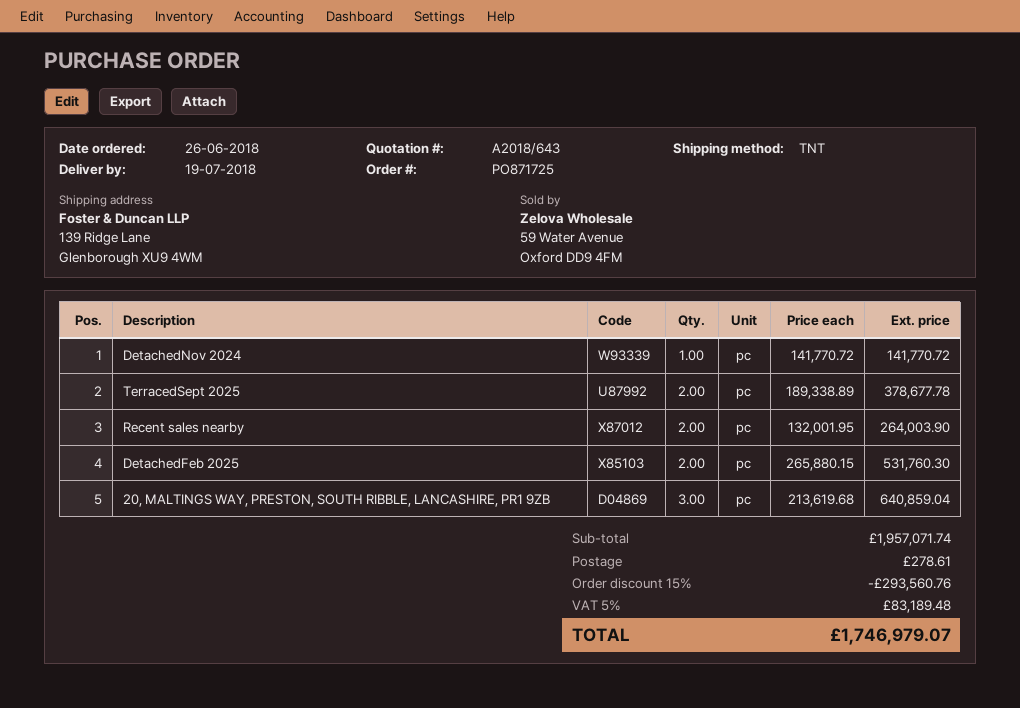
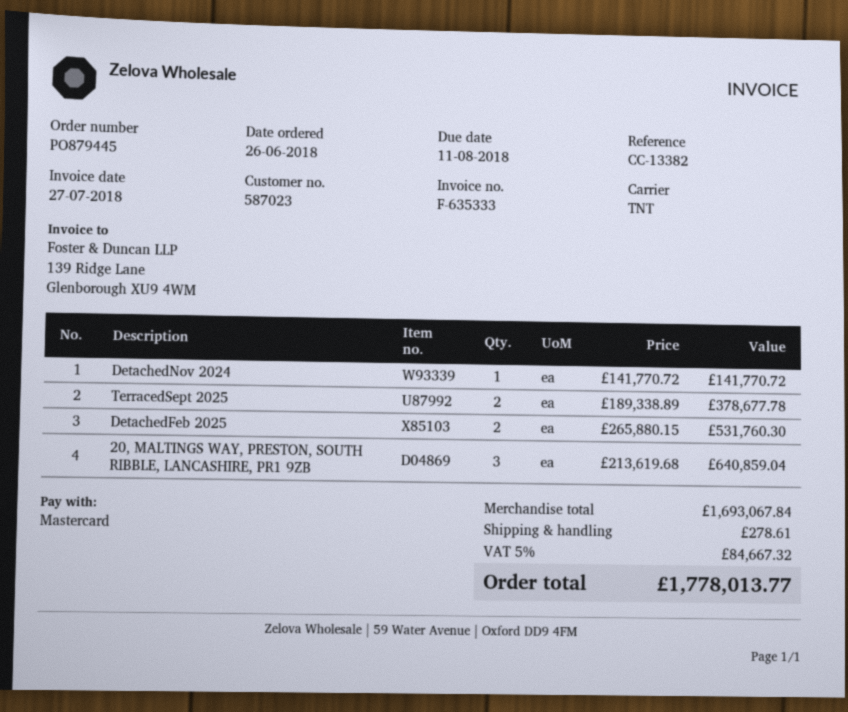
order number: PO871725 -> PO879445
Recent sales nearby: 2 x 132001.95 = 264003.90 -> none
subtotal: 1957071.74 -> 1693067.84
discount: 15% = 293560.76 -> none
tax: 5% = 83189.48 -> 5% = 84667.32
total: 1746979.07 -> 1778013.77

